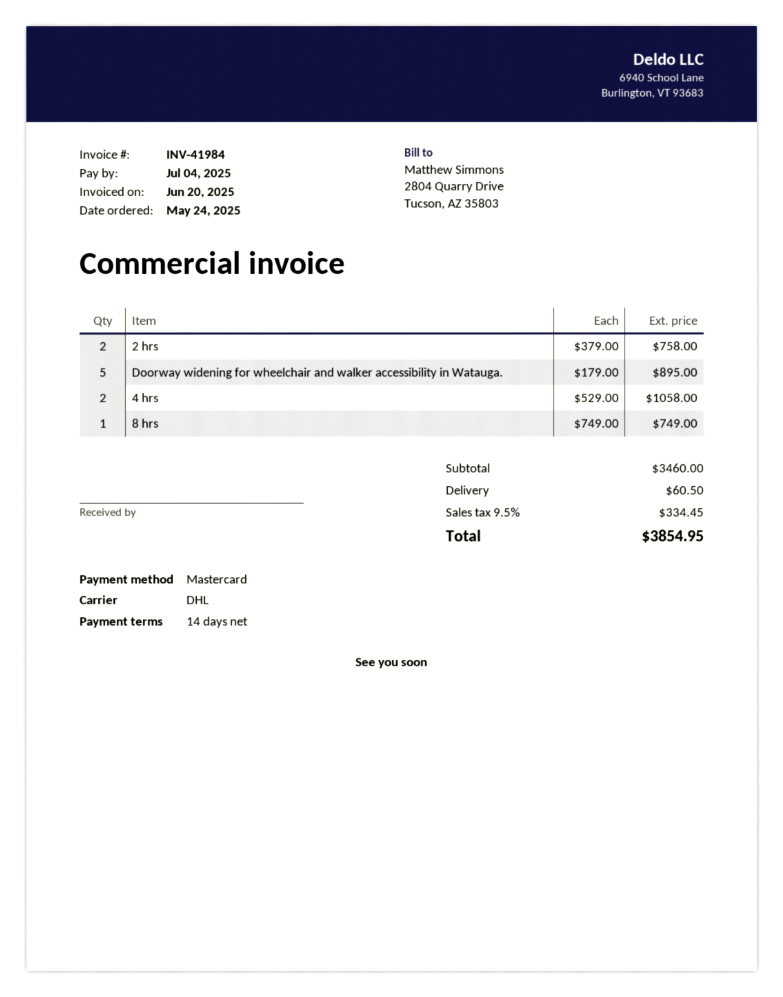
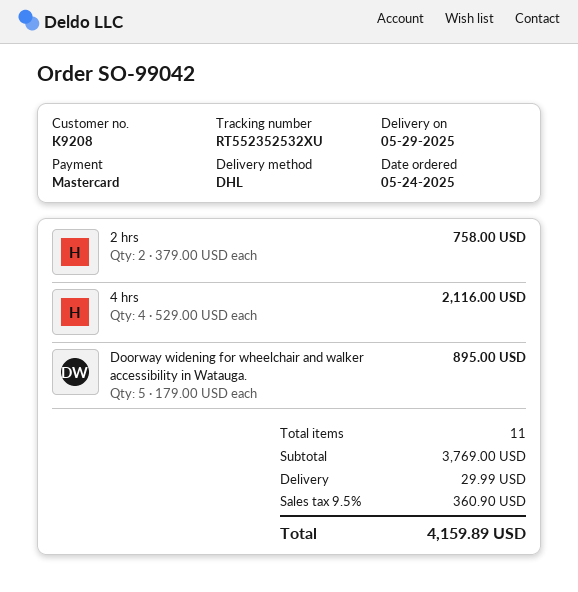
4 hrs: 2 x 529.00 = 1058.00 -> 4 x 529.00 = 2116.00
8 hrs: 1 x 749.00 = 749.00 -> none
subtotal: 3460.00 -> 3769.00
shipping: 60.50 -> 29.99
tax: 9.5% = 334.45 -> 9.5% = 360.90
total: 3854.95 -> 4159.89

